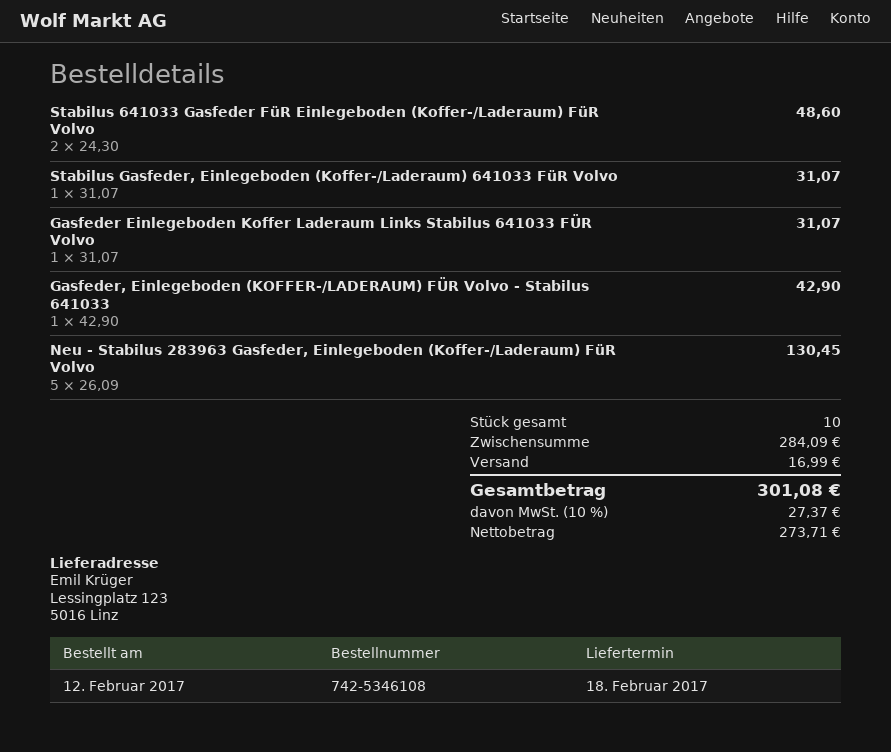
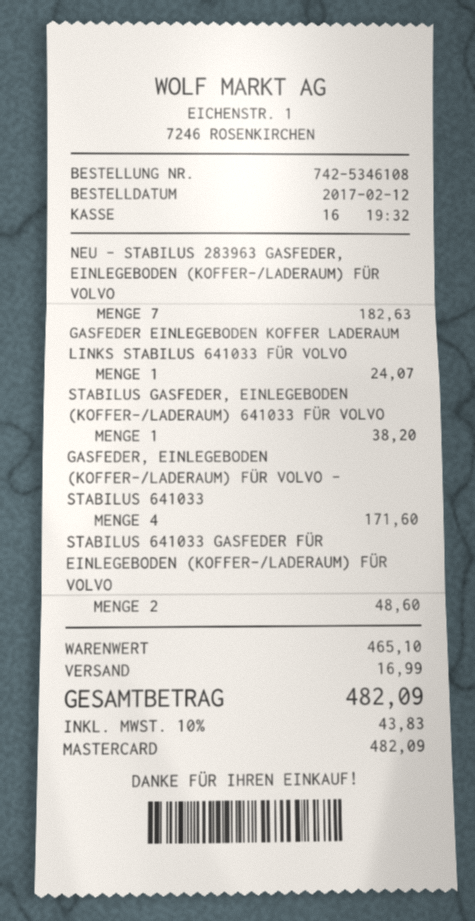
Stabilus Gasfeder, Einlegeboden (Koffer-/Laderaum) 641033 FüR Volvo: 1 for 31.07 -> 1 for 38.20
Gasfeder Einlegeboden Koffer Laderaum Links Stabilus 641033 FÜR Volvo: 1 for 31.07 -> 1 for 24.07
Gasfeder, Einlegeboden (KOFFER-/LADERAUM) FÜR Volvo - Stabilus 641033: 1 for 42.90 -> 4 for 171.60
Neu - Stabilus 283963 Gasfeder, Einlegeboden (Koffer-/Laderaum) FüR Volvo: 5 for 130.45 -> 7 for 182.63
subtotal: 284.09 -> 465.10
tax: 10% = 27.37 -> 10% = 43.83
total: 301.08 -> 482.09

